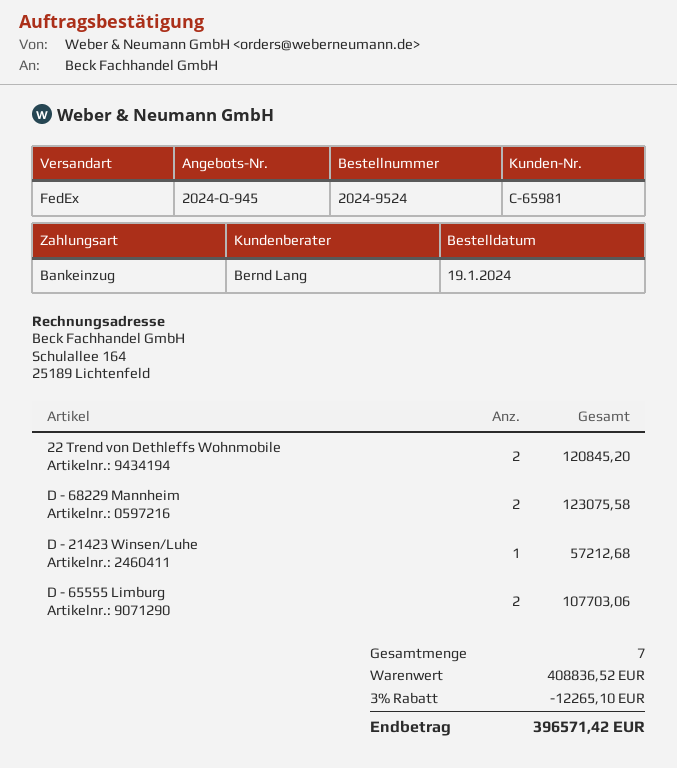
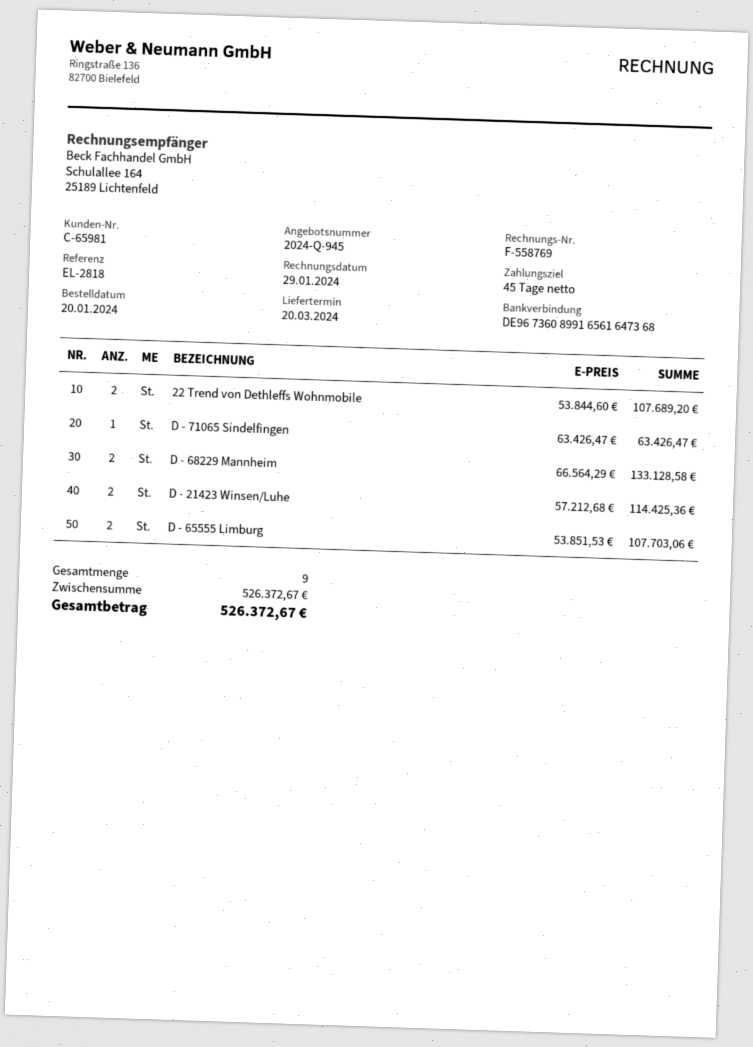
order date: 2024-01-19 -> 2024-01-20
22 Trend von Dethleffs Wohnmobile: 2 for 120845.20 -> 2 for 107689.20
D - 68229 Mannheim: 2 for 123075.58 -> 2 for 133128.58
D - 21423 Winsen/Luhe: 1 for 57212.68 -> 2 for 114425.36
D - 71065 Sindelfingen: none -> 1 for 63426.47
total quantity: 7 -> 9
subtotal: 408836.52 -> 526372.67
discount: 3% = 12265.10 -> none
total: 396571.42 -> 526372.67

